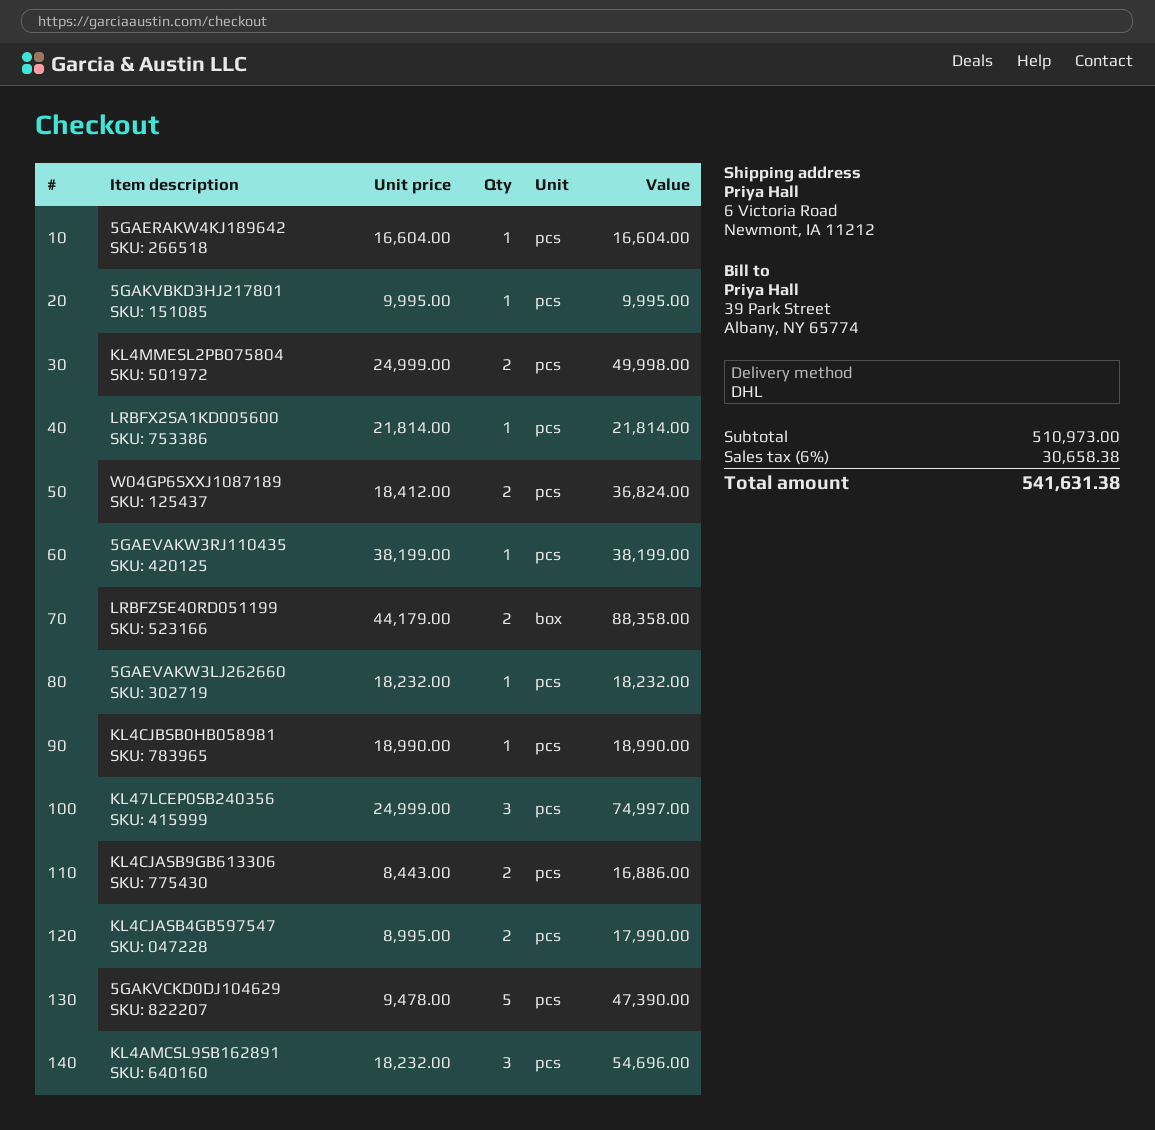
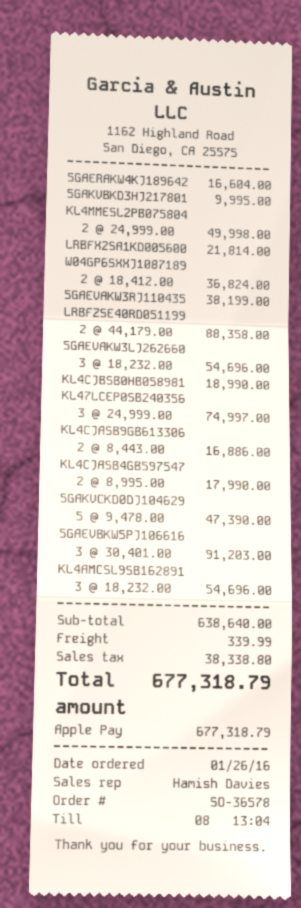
5GAEVAKW3LJ262660: 1 x 18232.00 = 18232.00 -> 3 x 18232.00 = 54696.00
5GAEVBKW5PJ106616: none -> 3 x 30401.00 = 91203.00
subtotal: 510973.00 -> 638640.00
shipping: none -> 339.99
tax: 30658.38 -> 38338.80
total: 541631.38 -> 677318.79

